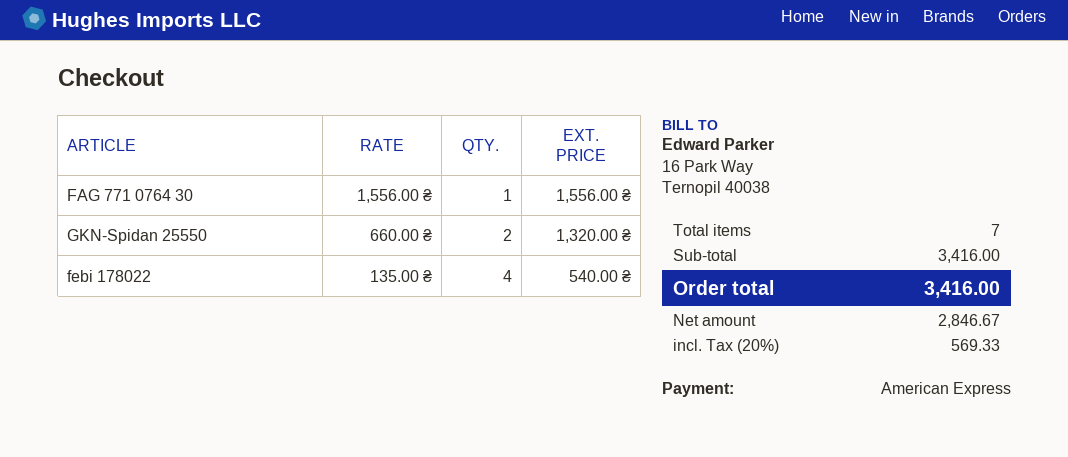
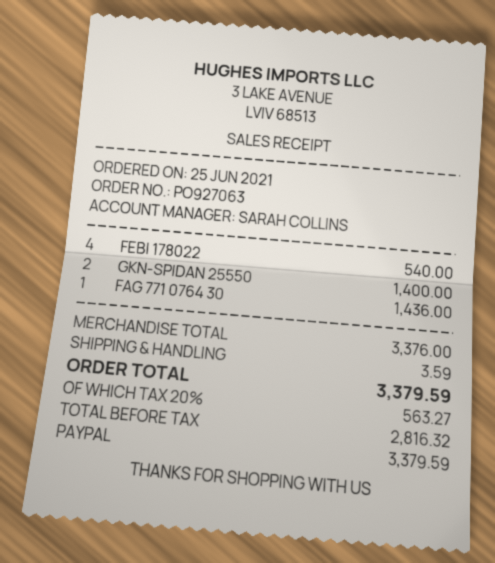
payment method: American Express -> PayPal
FAG 771 0764 30: 1 for 1556.00 -> 1 for 1436.00
GKN-Spidan 25550: 2 for 1320.00 -> 2 for 1400.00
subtotal: 3416.00 -> 3376.00
shipping: none -> 3.59
net: 2846.67 -> 2816.32
tax: 20% = 569.33 -> 20% = 563.27
total: 3416.00 -> 3379.59

